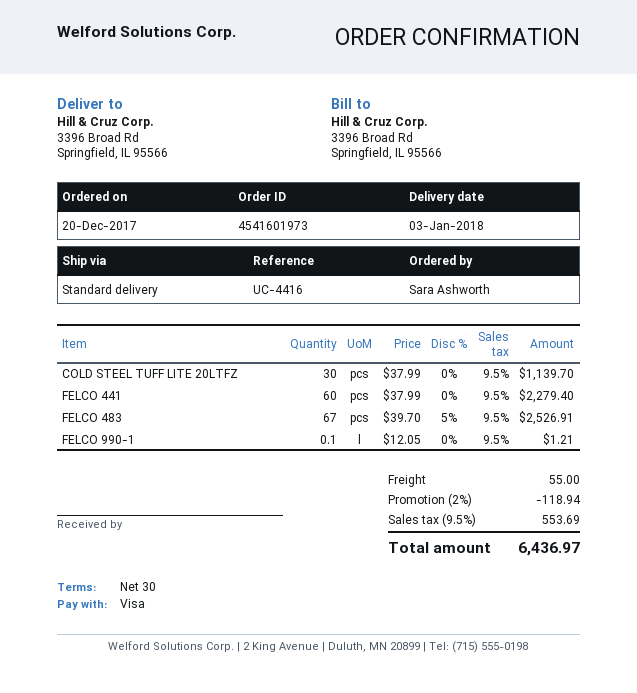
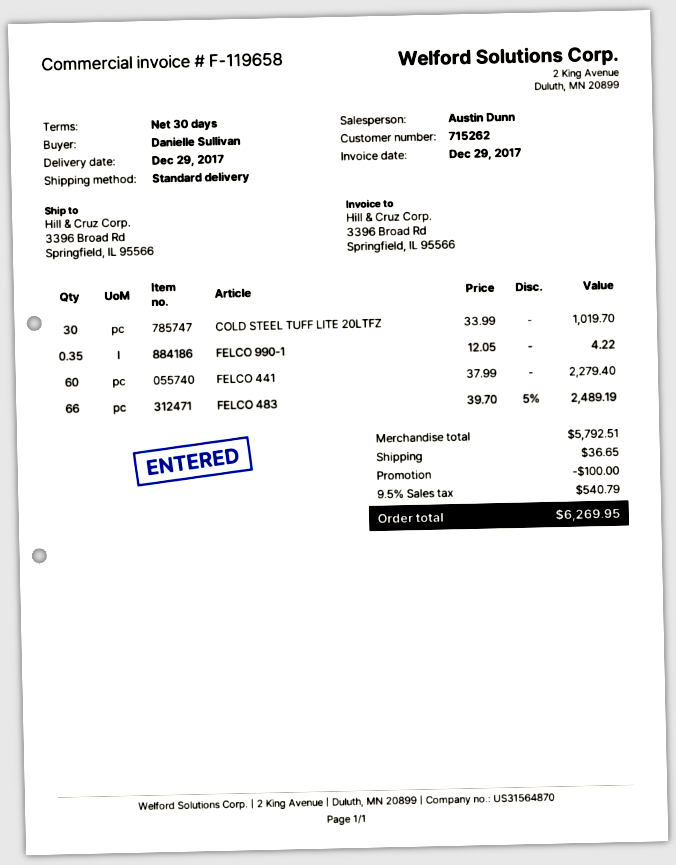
delivery date: 2018-01-03 -> 2017-12-29
ordered by: Sara Ashworth -> Danielle Sullivan
COLD STEEL TUFF LITE 20LTFZ: 30 x 37.99 = 1139.70 -> 30 x 33.99 = 1019.70
FELCO 483: 67 x 39.70 - 5% = 2526.91 -> 66 x 39.70 - 5% = 2489.19
FELCO 990-1: 0.1 x 12.05 = 1.21 -> 0.35 x 12.05 = 4.22
discount: 118.94 -> 100.00
shipping: 55.00 -> 36.65
tax: 9.5% = 553.69 -> 9.5% = 540.79
total: 6436.97 -> 6269.95

